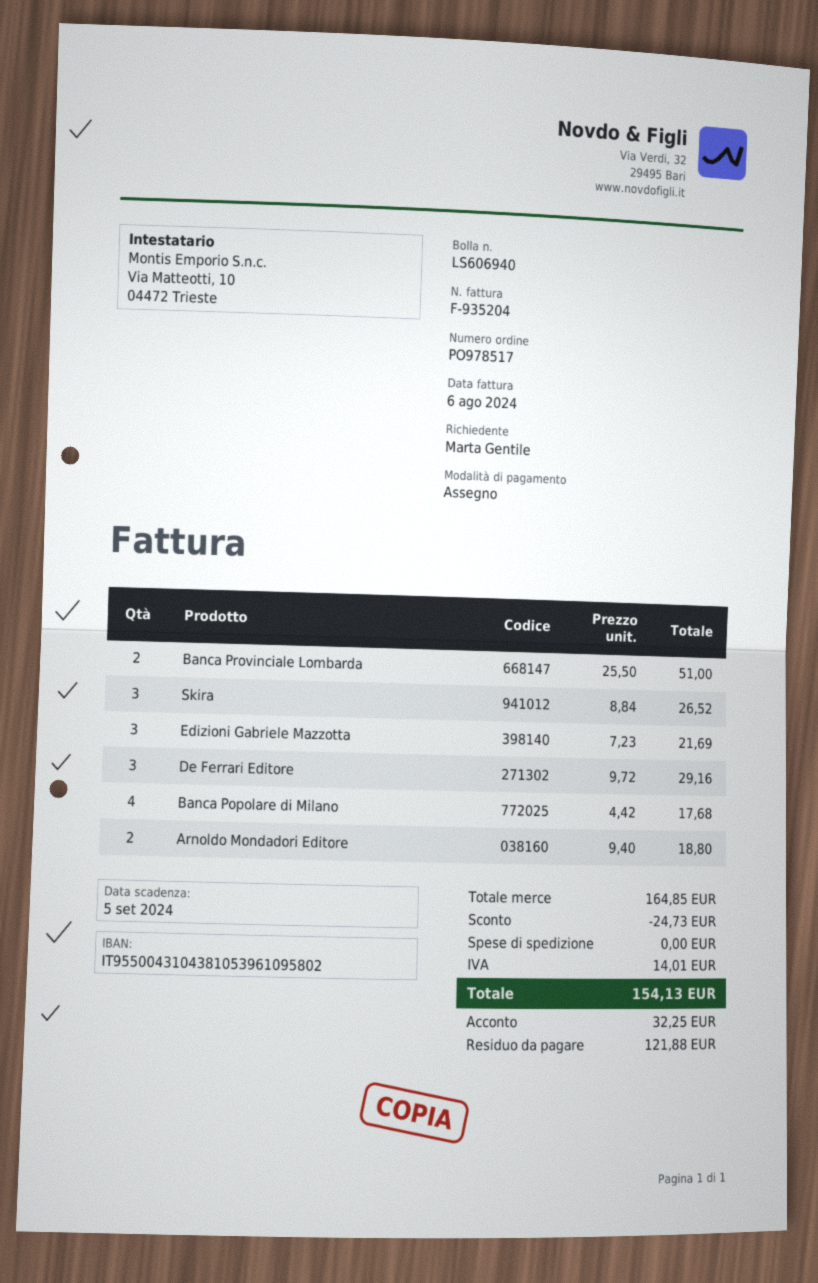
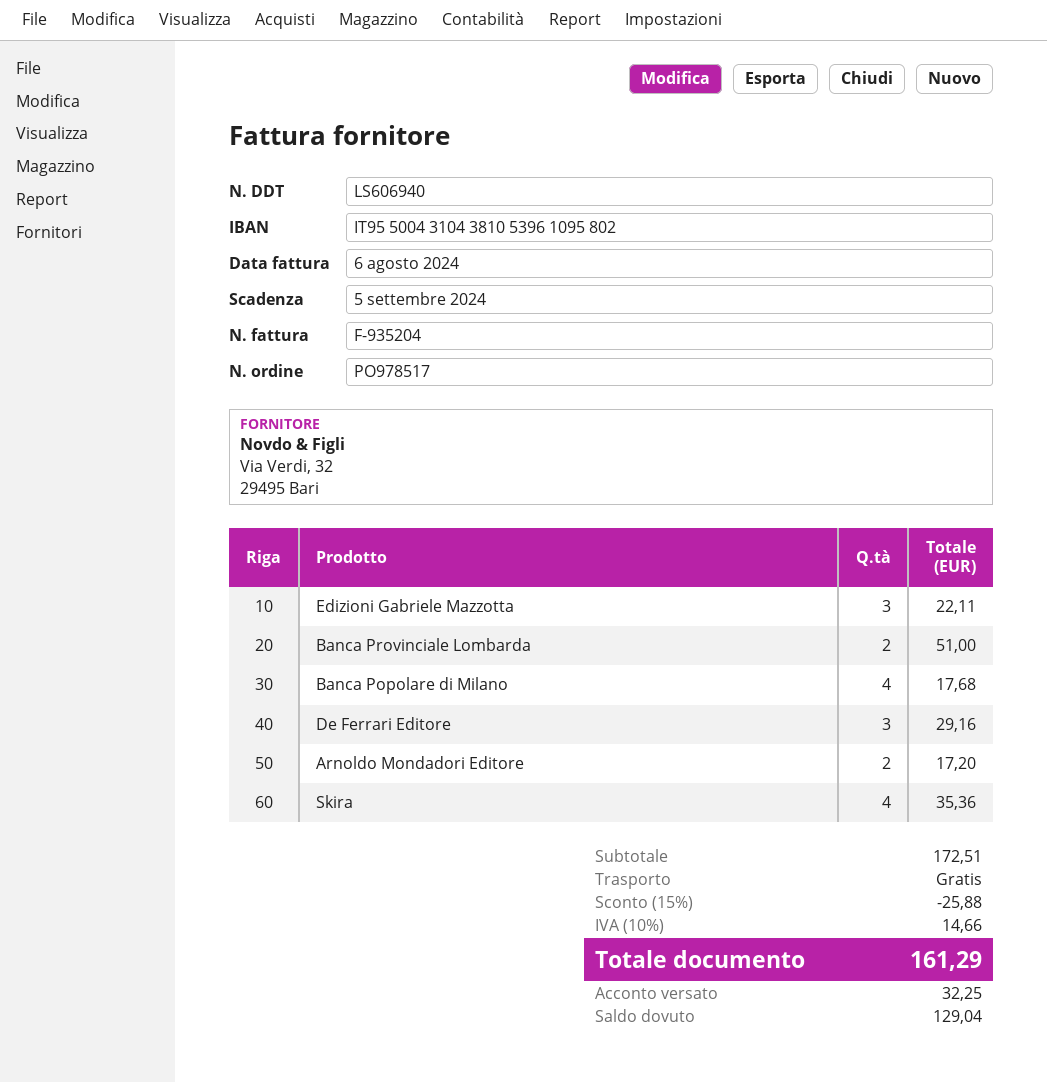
Skira: 3 for 26.52 -> 4 for 35.36
Edizioni Gabriele Mazzotta: 3 for 21.69 -> 3 for 22.11
Arnoldo Mondadori Editore: 2 for 18.80 -> 2 for 17.20
subtotal: 164.85 -> 172.51
discount: 24.73 -> 25.88
tax: 14.01 -> 14.66
total: 154.13 -> 161.29
balance: 121.88 -> 129.04

